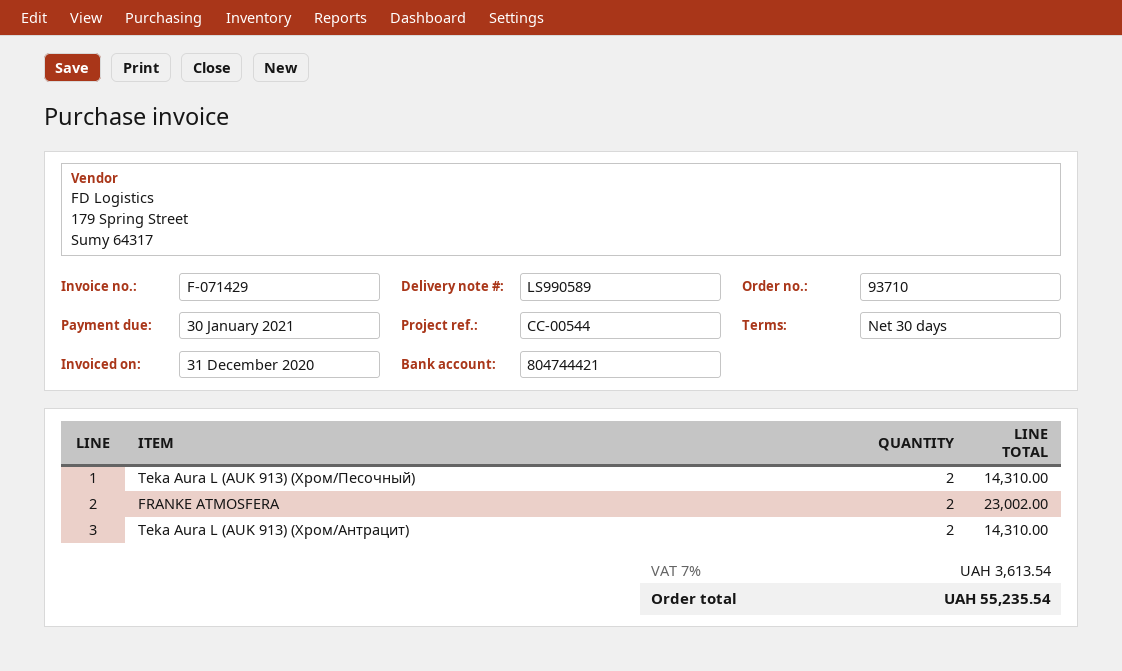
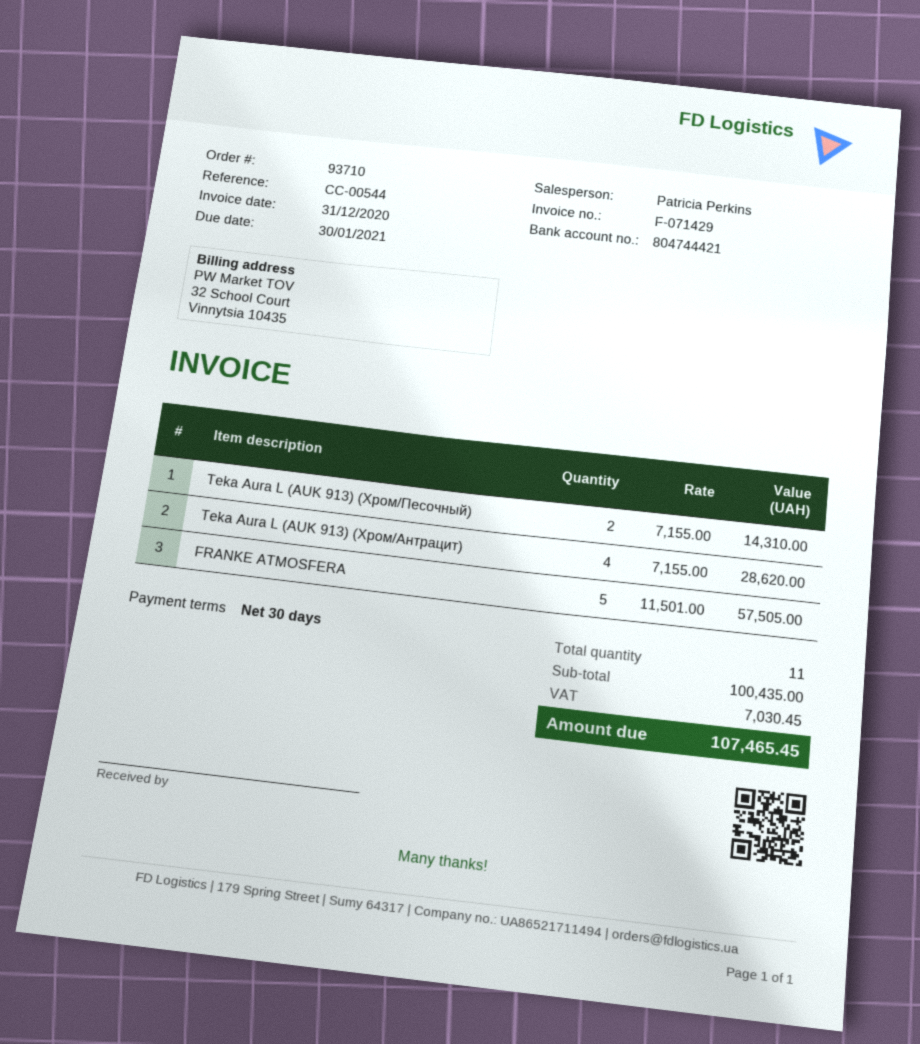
FRANKE ATMOSFERA: 2 for 23002.00 -> 5 for 57505.00
Teka Aura L (AUK 913) (Хром/Антрацит): 2 for 14310.00 -> 4 for 28620.00
tax: 3613.54 -> 7030.45
total: 55235.54 -> 107465.45

